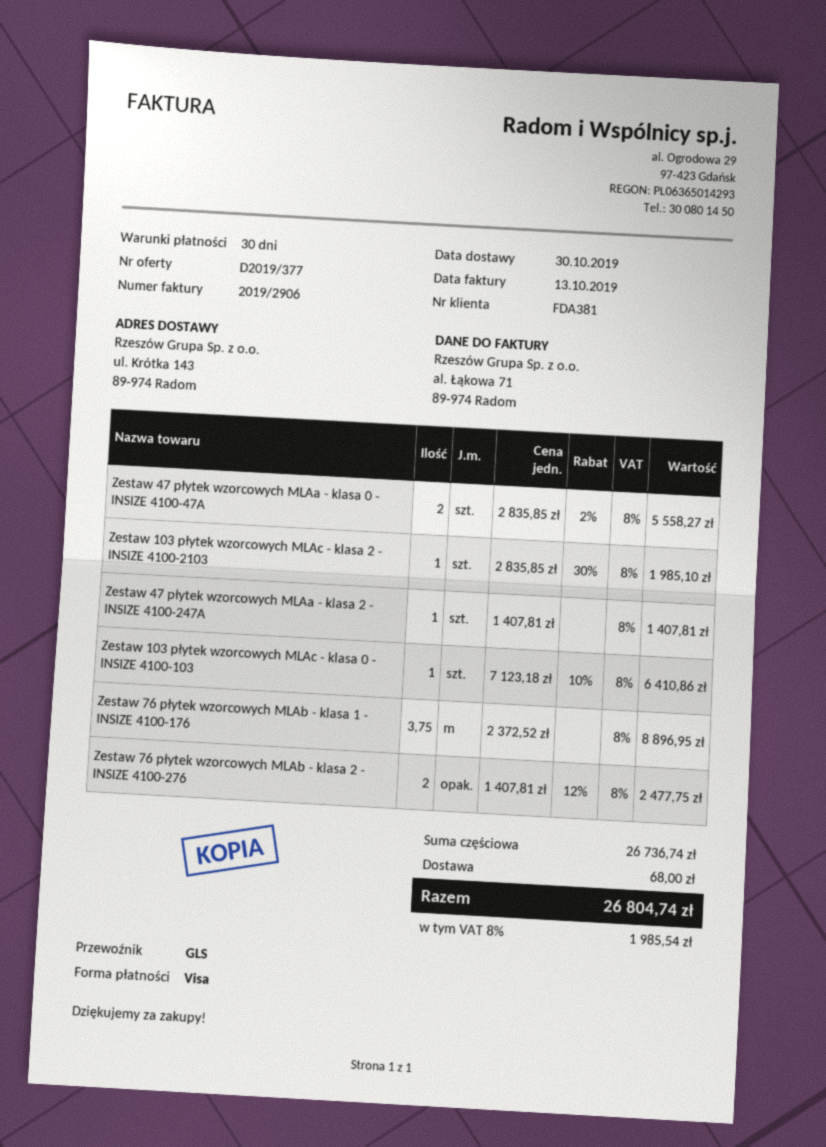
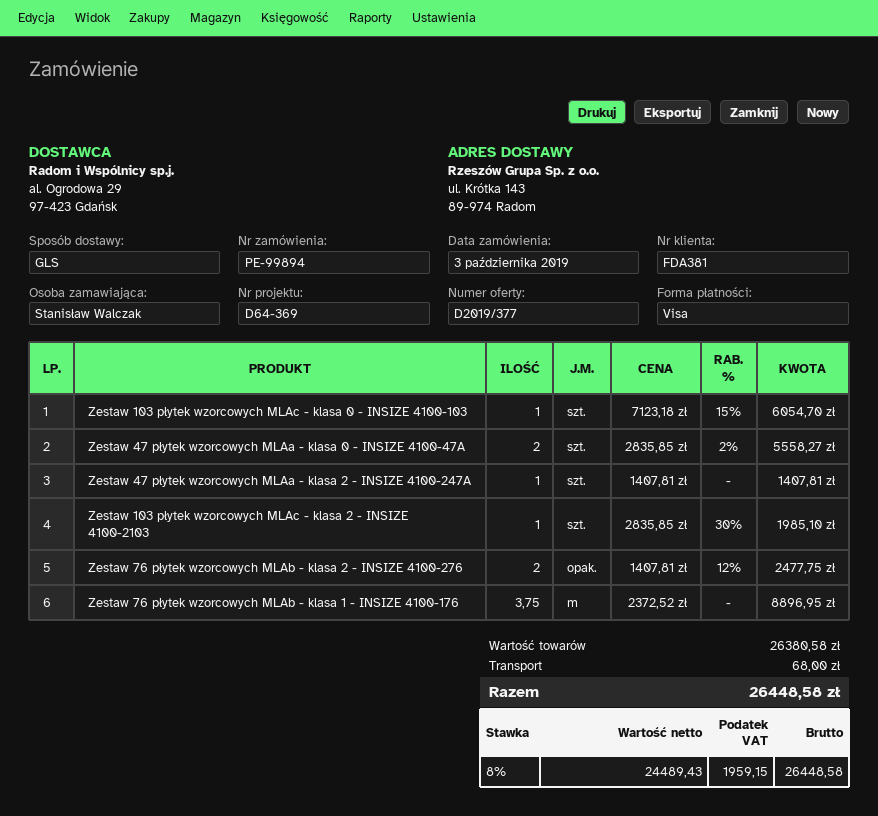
Zestaw 103 płytek wzorcowych MLAc - klasa 0 - INSIZE 4100-103: 1 x 7123.18 - 10% = 6410.86 -> 1 x 7123.18 - 15% = 6054.70
subtotal: 26736.74 -> 26380.58
tax: 8% = 1985.54 -> 8% = 1959.15
total: 26804.74 -> 26448.58

